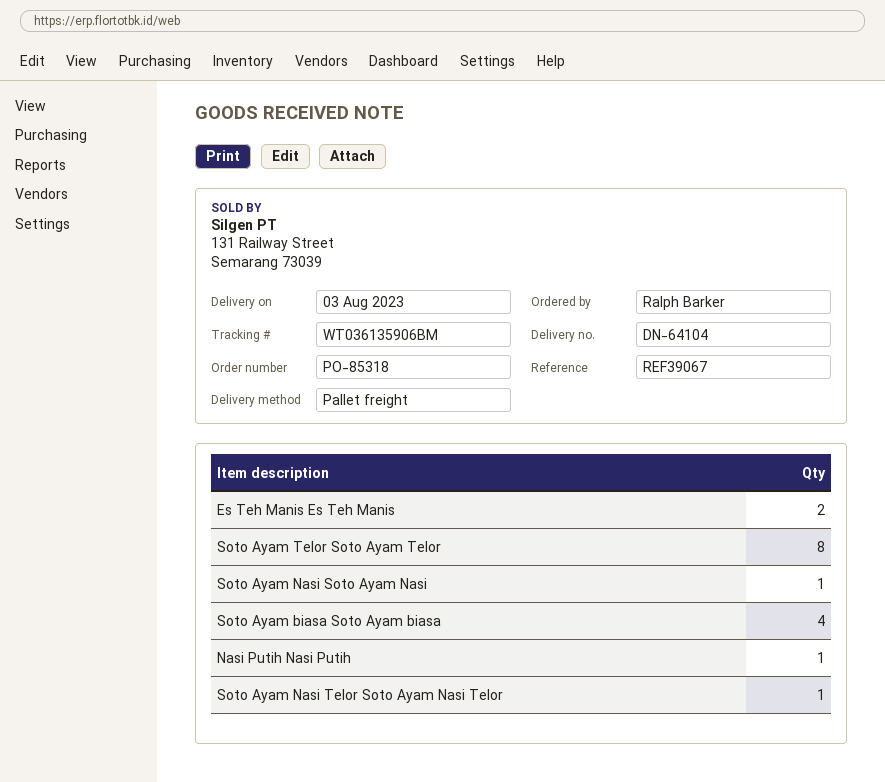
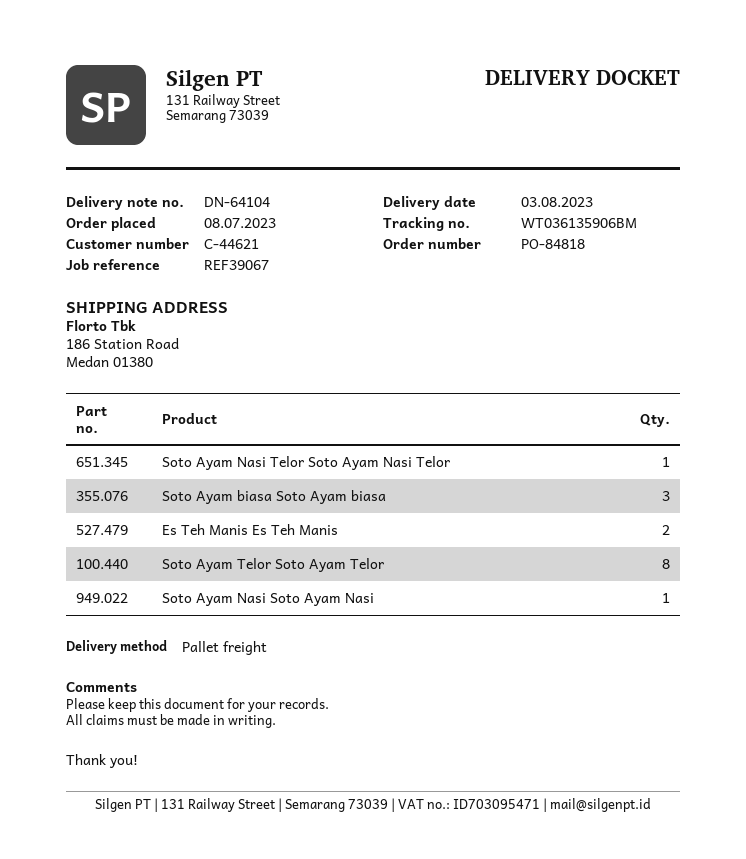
order number: PO-85318 -> PO-84818
Soto Ayam biasa Soto Ayam biasa: 4 -> 3
Nasi Putih Nasi Putih: 1 -> none

